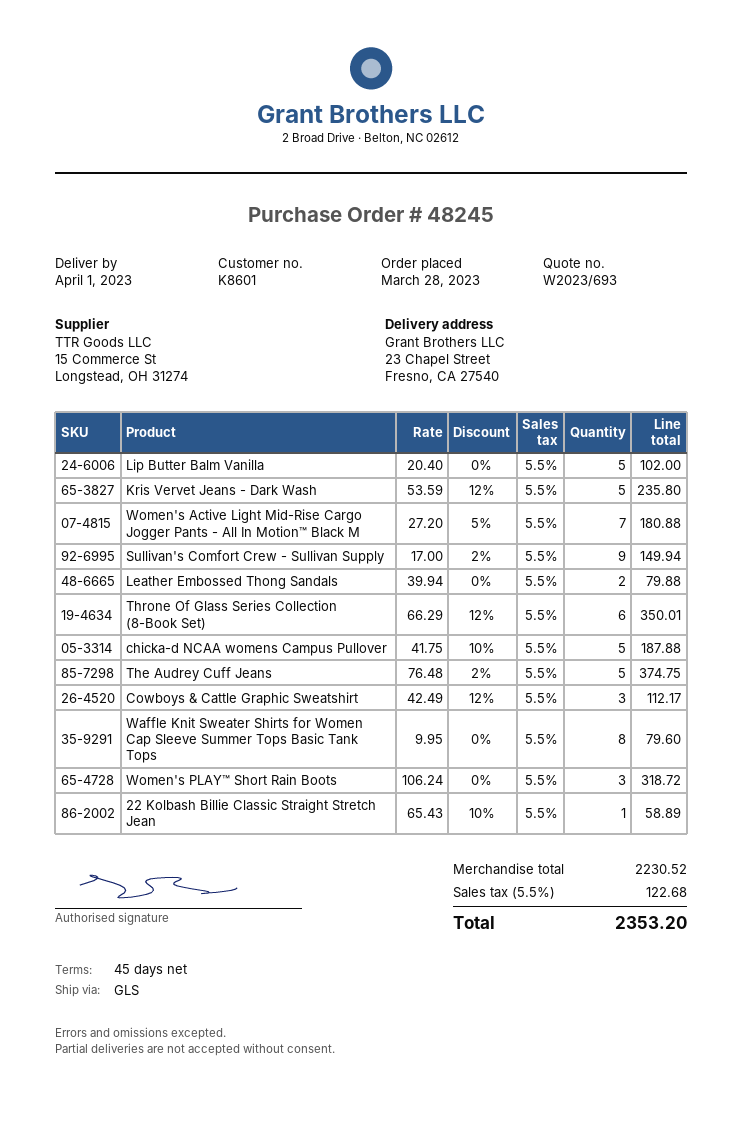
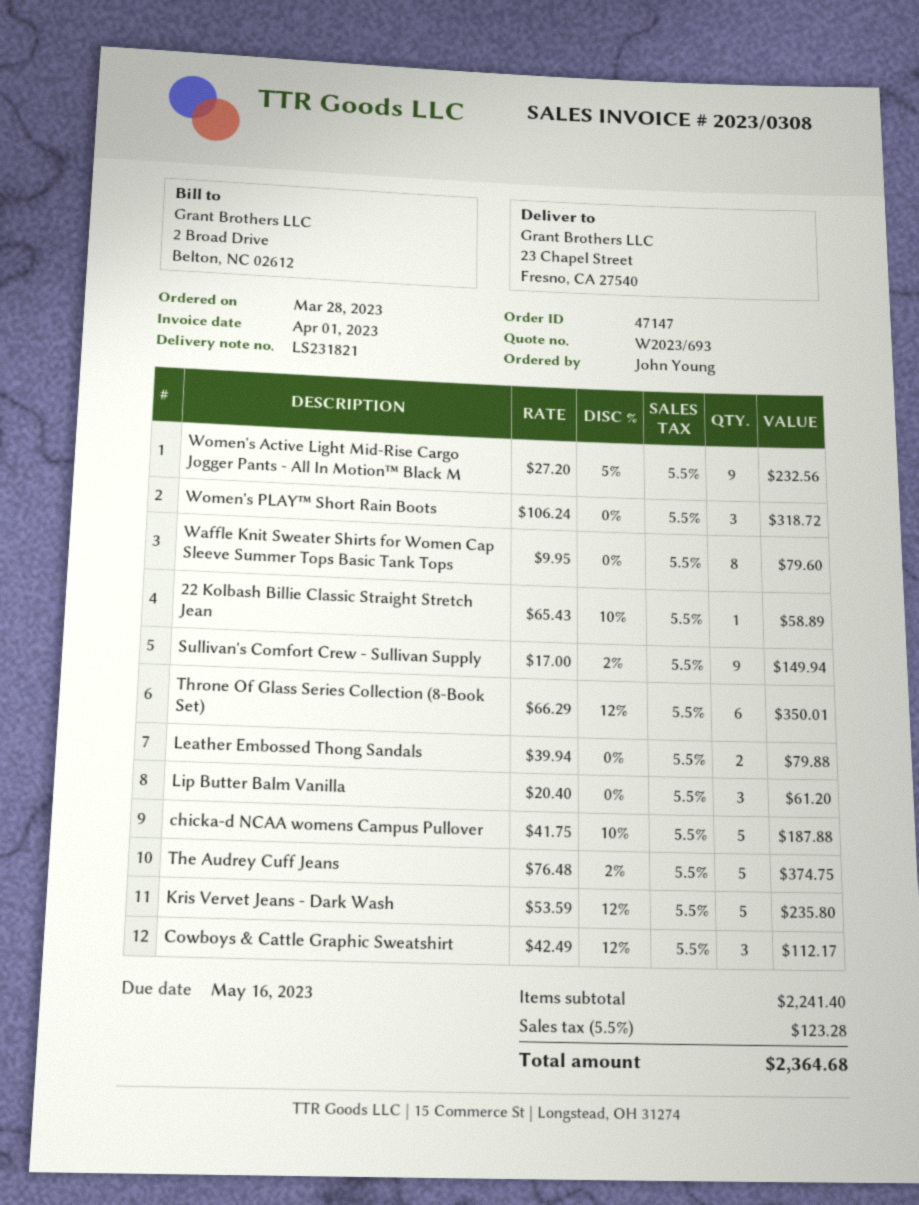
order number: 48245 -> 47147
Lip Butter Balm Vanilla: 5 x 20.40 = 102.00 -> 3 x 20.40 = 61.20
Women's Active Light Mid-Rise Cargo Jogger Pants - All In Motion™ Black M: 7 x 27.20 - 5% = 180.88 -> 9 x 27.20 - 5% = 232.56
subtotal: 2230.52 -> 2241.40
tax: 5.5% = 122.68 -> 5.5% = 123.28
total: 2353.20 -> 2364.68

